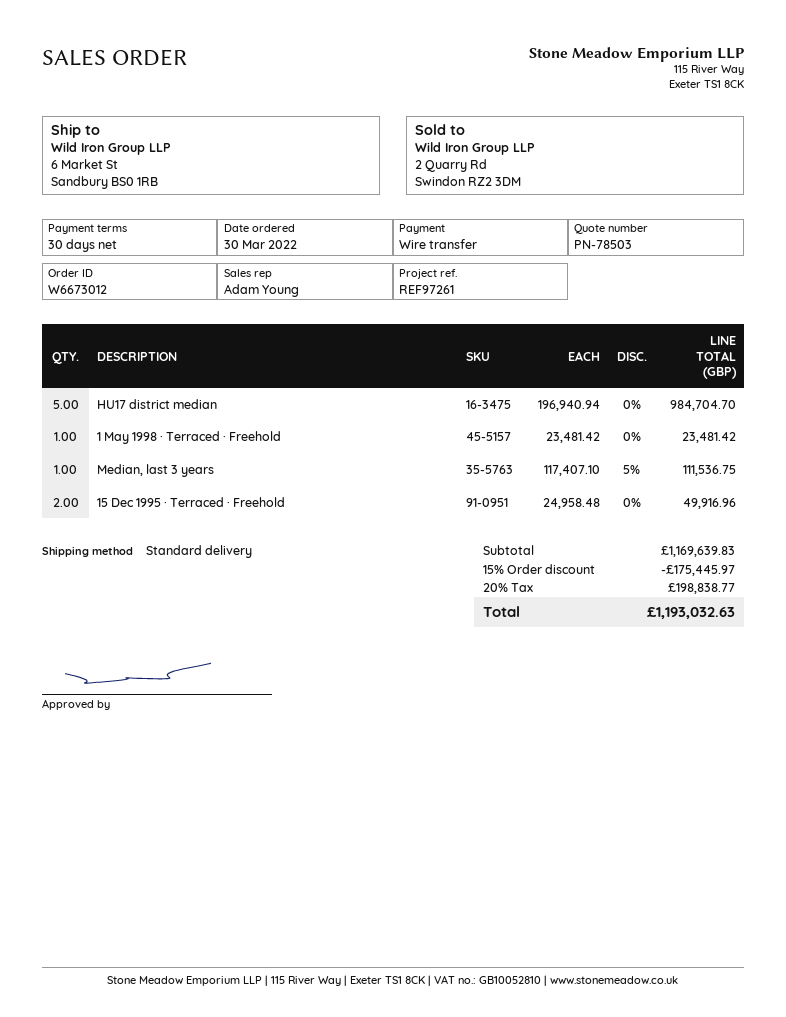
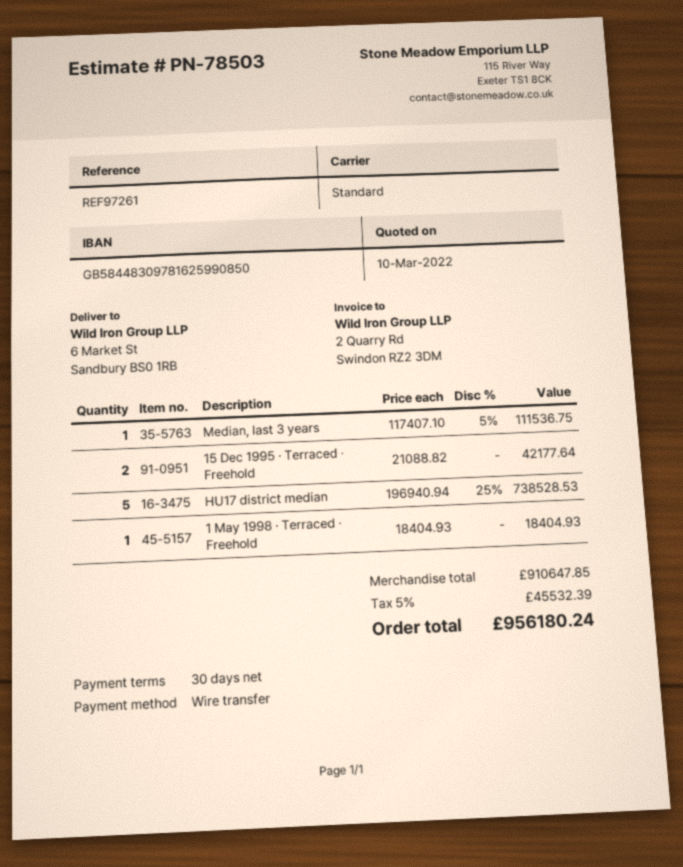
HU17 district median: 5 x 196940.94 = 984704.70 -> 5 x 196940.94 - 25% = 738528.53
1 May 1998 · Terraced · Freehold: 1 x 23481.42 = 23481.42 -> 1 x 18404.93 = 18404.93
15 Dec 1995 · Terraced · Freehold: 2 x 24958.48 = 49916.96 -> 2 x 21088.82 = 42177.64
subtotal: 1169639.83 -> 910647.85
discount: 15% = 175445.97 -> none
tax: 20% = 198838.77 -> 5% = 45532.39
total: 1193032.63 -> 956180.24

